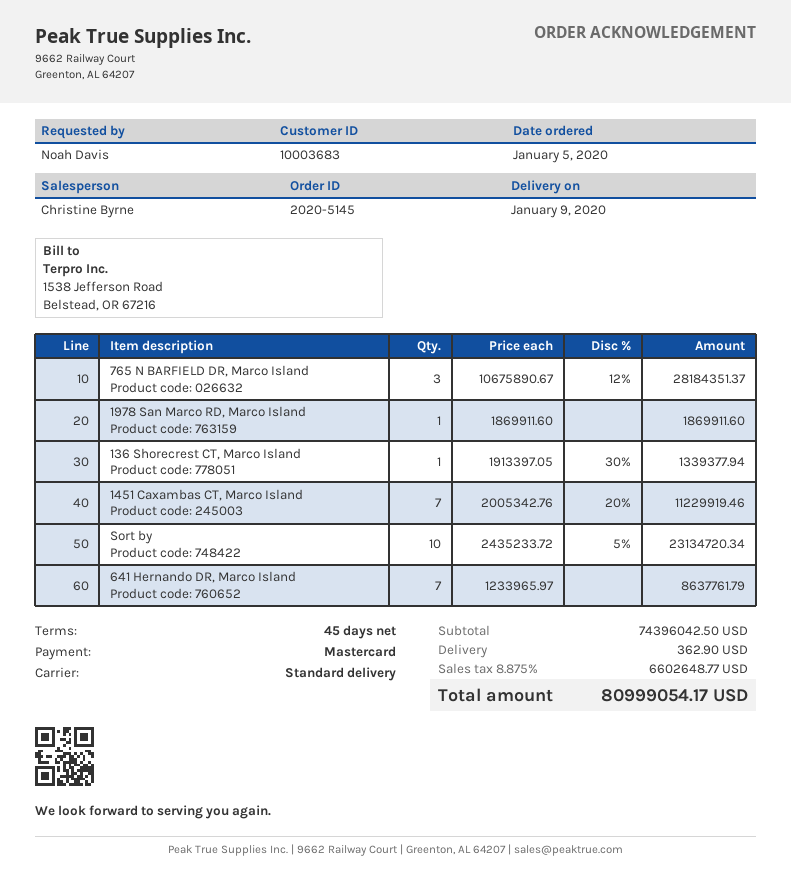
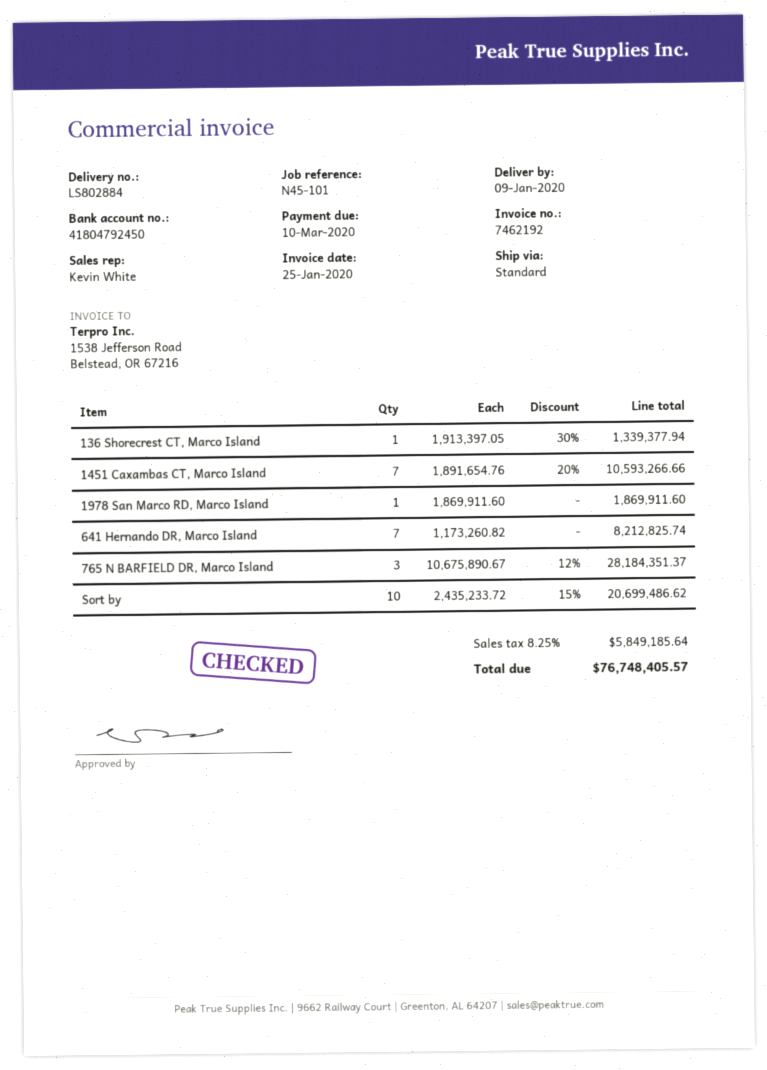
sales rep: Christine Byrne -> Kevin White
1451 Caxambas CT, Marco Island: 7 x 2005342.76 - 20% = 11229919.46 -> 7 x 1891654.76 - 20% = 10593266.66
Sort by: 10 x 2435233.72 - 5% = 23134720.34 -> 10 x 2435233.72 - 15% = 20699486.62
641 Hernando DR, Marco Island: 7 x 1233965.97 = 8637761.79 -> 7 x 1173260.82 = 8212825.74
shipping: 362.90 -> none
tax: 8.875% = 6602648.77 -> 8.25% = 5849185.64
total: 80999054.17 -> 76748405.57

